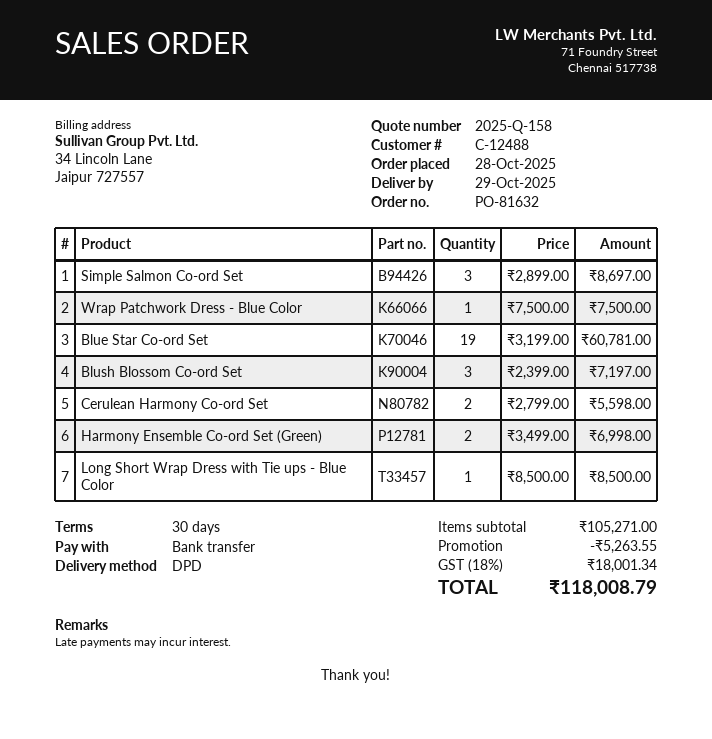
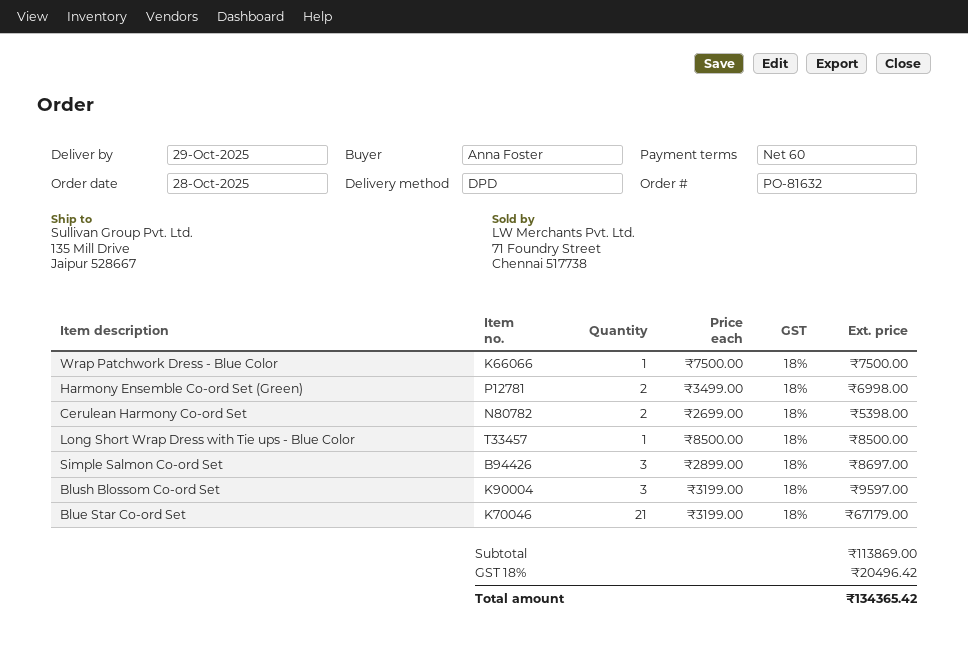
payment terms: 30 days -> 60 days
Blue Star Co-ord Set: 19 x 3199.00 = 60781.00 -> 21 x 3199.00 = 67179.00
Blush Blossom Co-ord Set: 3 x 2399.00 = 7197.00 -> 3 x 3199.00 = 9597.00
Cerulean Harmony Co-ord Set: 2 x 2799.00 = 5598.00 -> 2 x 2699.00 = 5398.00
subtotal: 105271.00 -> 113869.00
discount: 5263.55 -> none
tax: 18% = 18001.34 -> 18% = 20496.42
total: 118008.79 -> 134365.42

